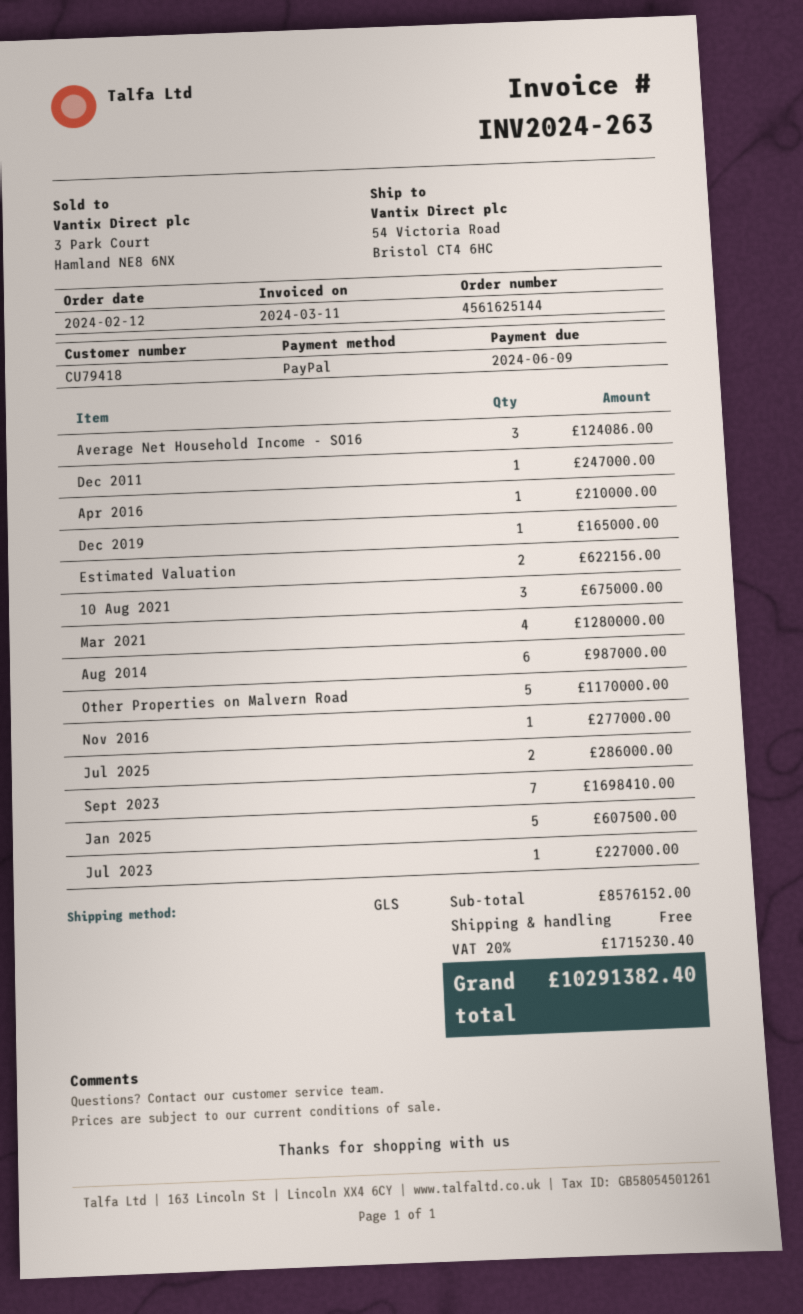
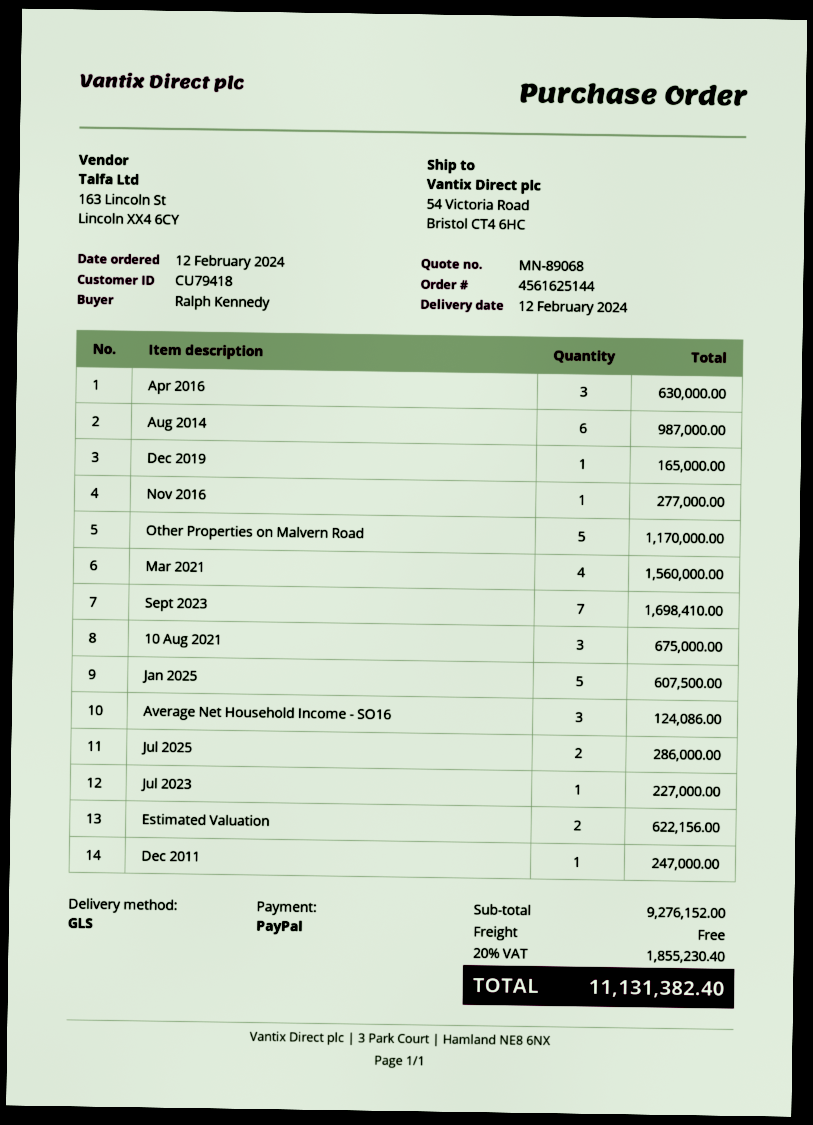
Apr 2016: 1 for 210000.00 -> 3 for 630000.00
Mar 2021: 4 for 1280000.00 -> 4 for 1560000.00
subtotal: 8576152.00 -> 9276152.00
tax: 20% = 1715230.40 -> 20% = 1855230.40
total: 10291382.40 -> 11131382.40

